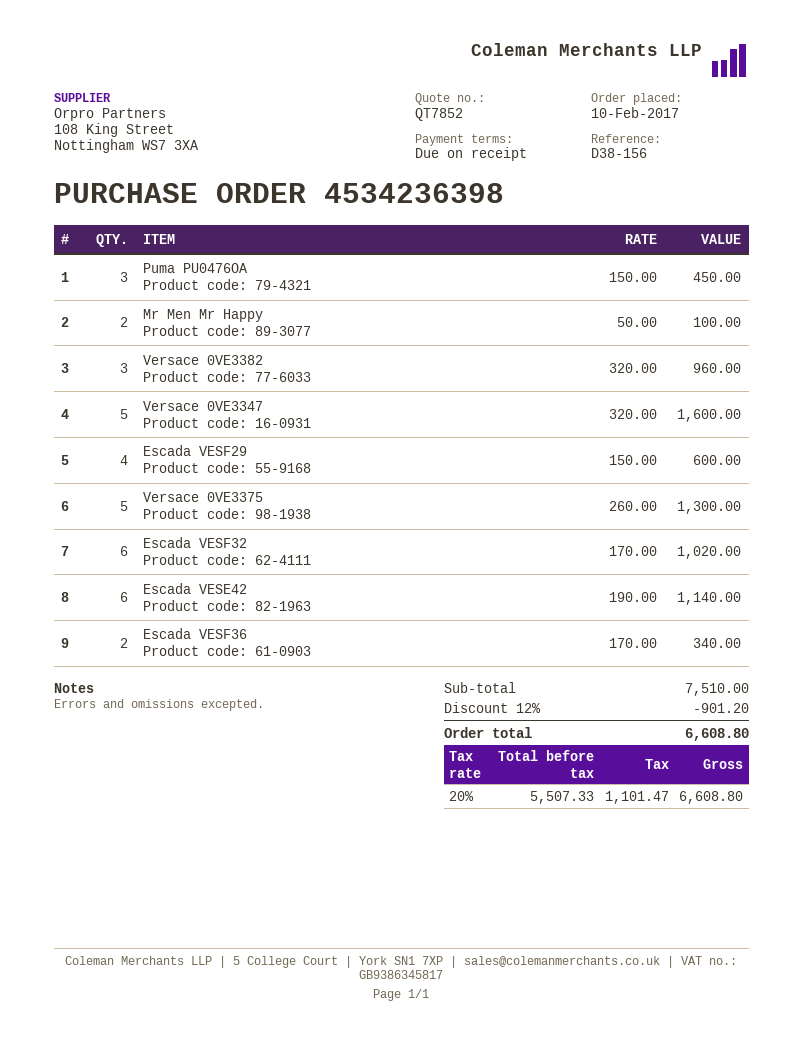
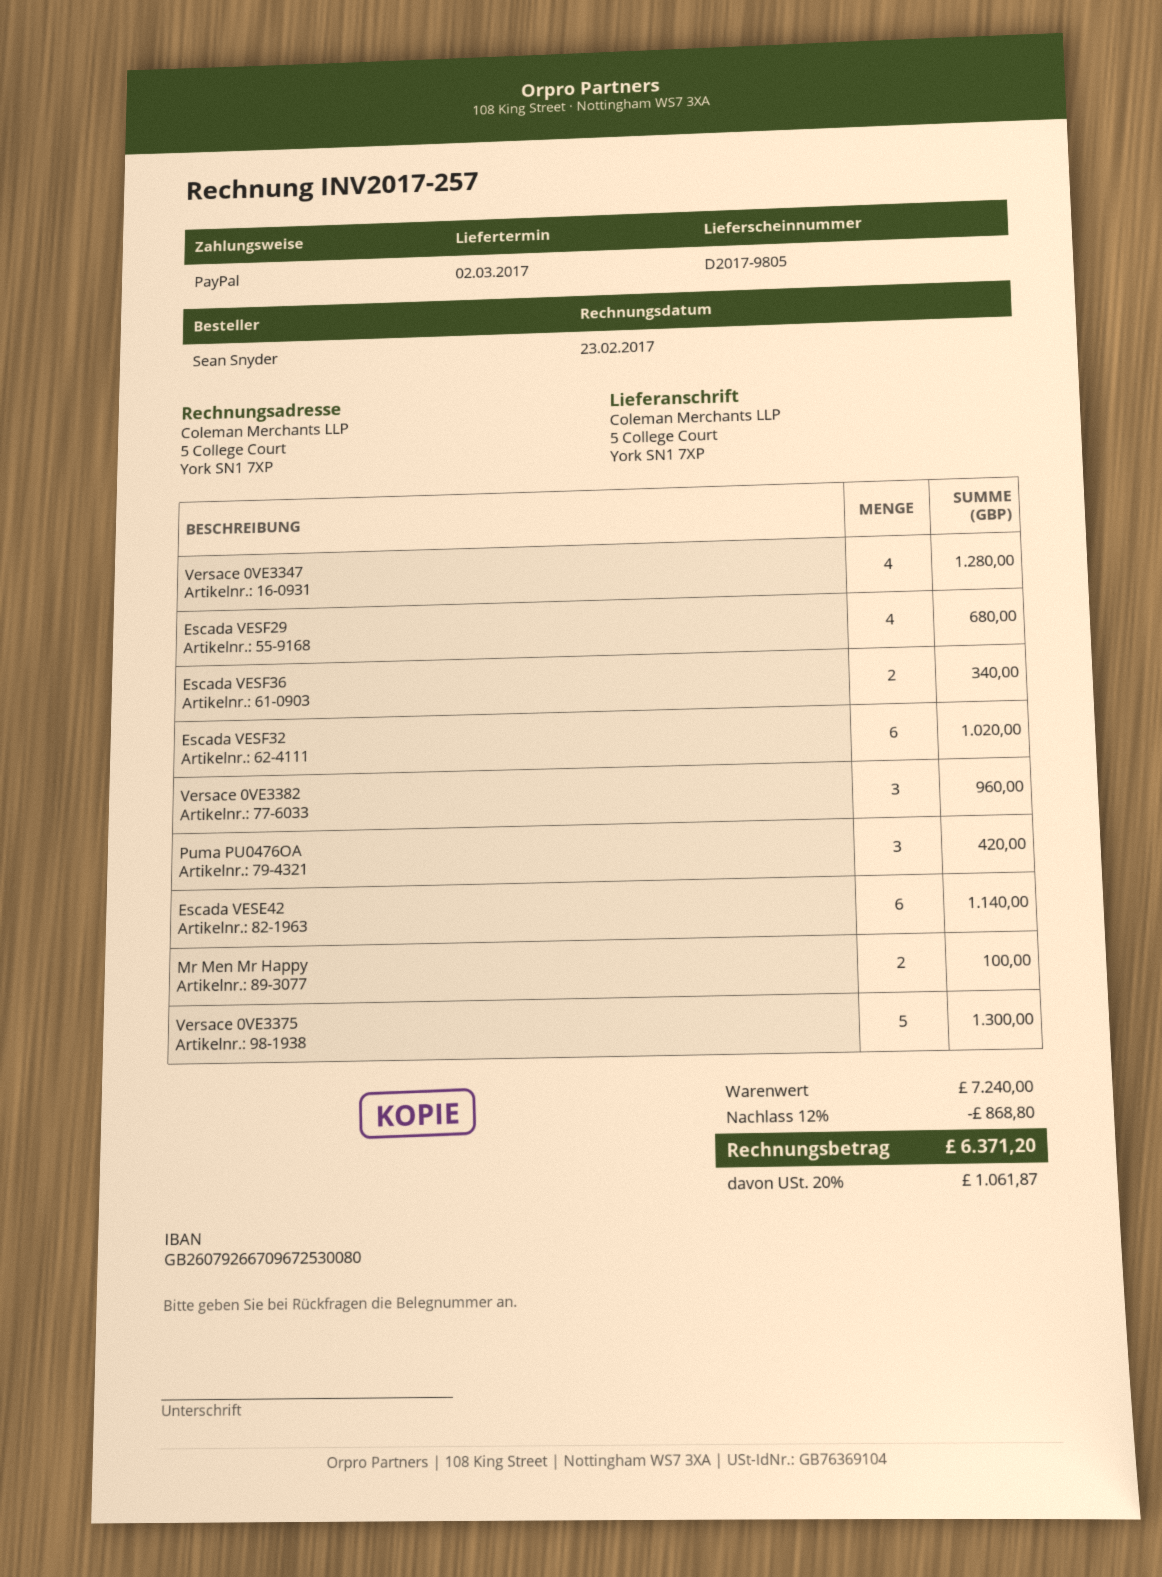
Puma PU0476OA: 3 for 450.00 -> 3 for 420.00
Versace 0VE3347: 5 for 1600.00 -> 4 for 1280.00
Escada VESF29: 4 for 600.00 -> 4 for 680.00
subtotal: 7510.00 -> 7240.00
discount: 12% = 901.20 -> 12% = 868.80
tax: 20% = 1101.47 -> 20% = 1061.87
total: 6608.80 -> 6371.20

